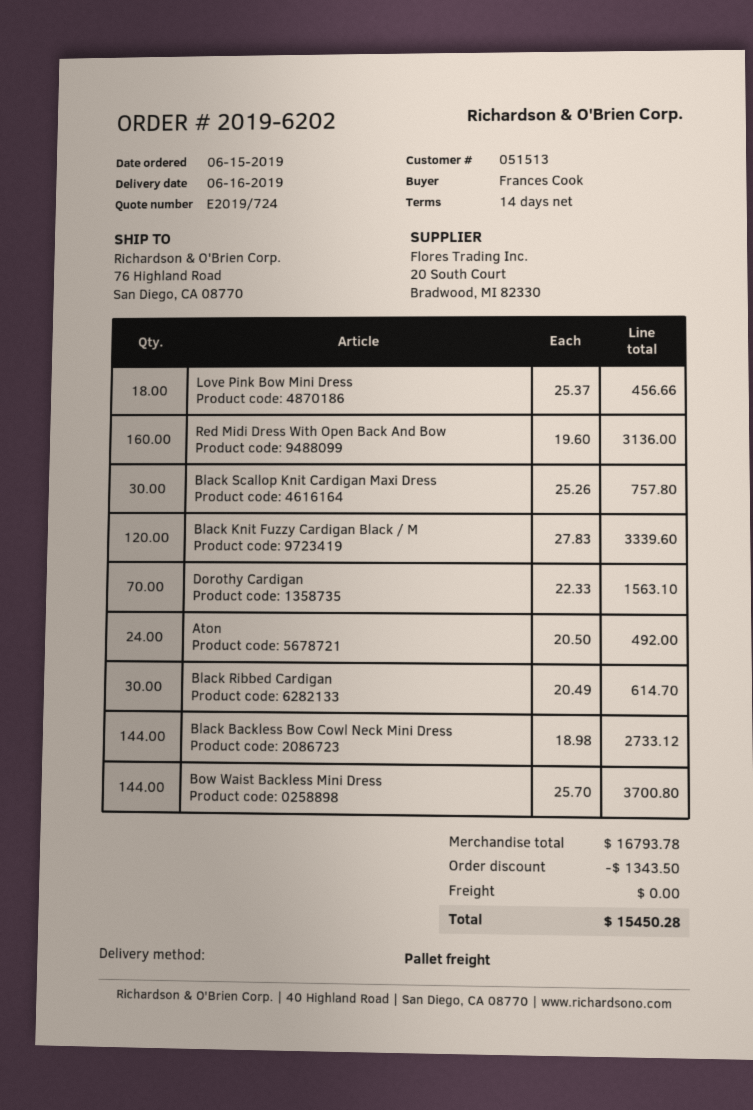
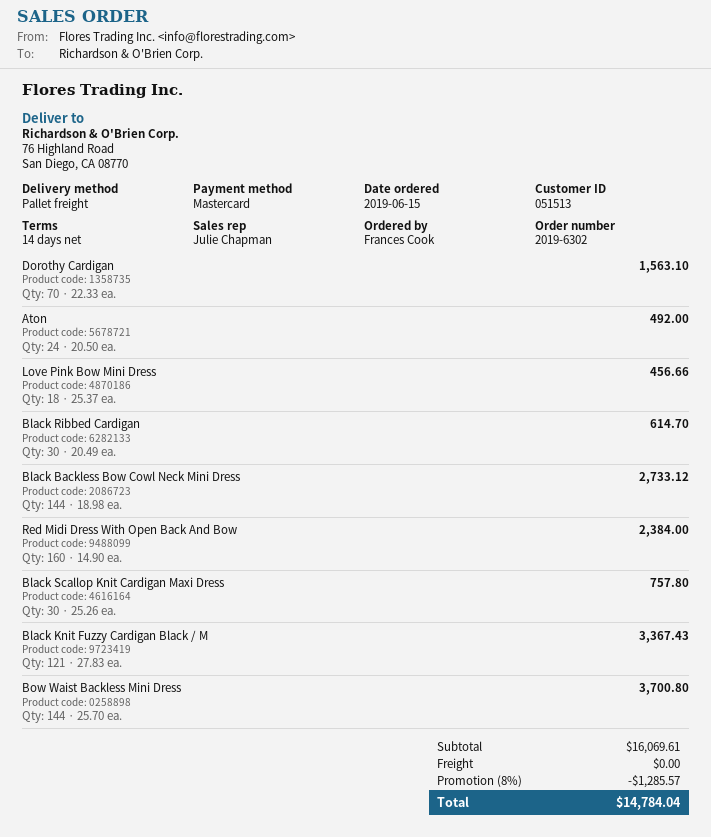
order number: 2019-6202 -> 2019-6302
Red Midi Dress With Open Back And Bow: 160 x 19.60 = 3136.00 -> 160 x 14.90 = 2384.00
Black Knit Fuzzy Cardigan Black / M: 120 x 27.83 = 3339.60 -> 121 x 27.83 = 3367.43
subtotal: 16793.78 -> 16069.61
discount: 1343.50 -> 1285.57
total: 15450.28 -> 14784.04

